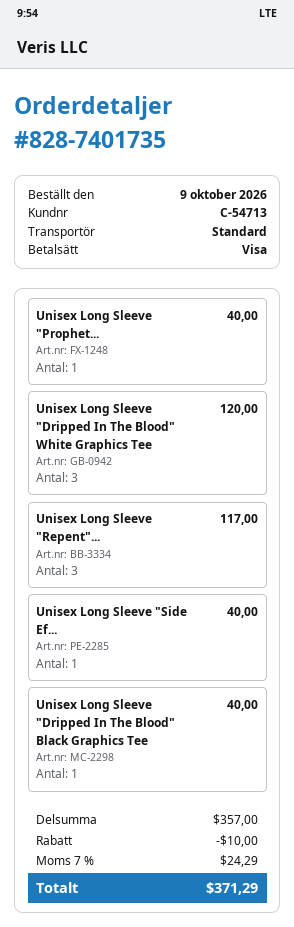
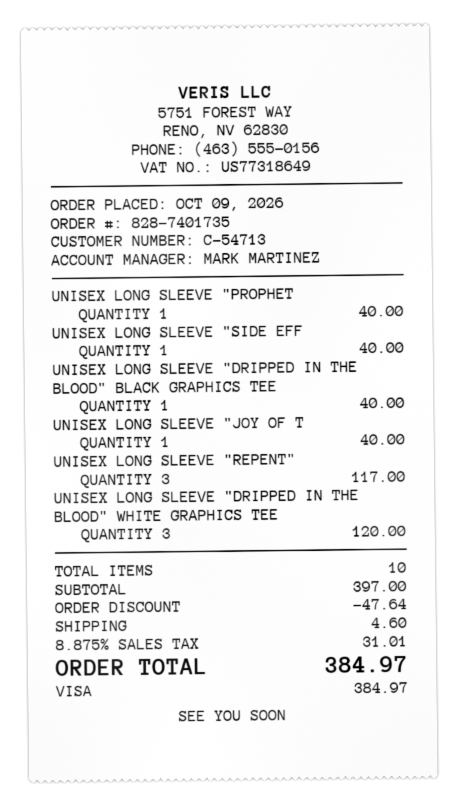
UNISEX LONG SLEEVE "JOY OF T: none -> 1 for 40.00
subtotal: 357.00 -> 397.00
discount: 10.00 -> 47.64
shipping: none -> 4.60
tax: 7% = 24.29 -> 8.875% = 31.01
total: 371.29 -> 384.97

